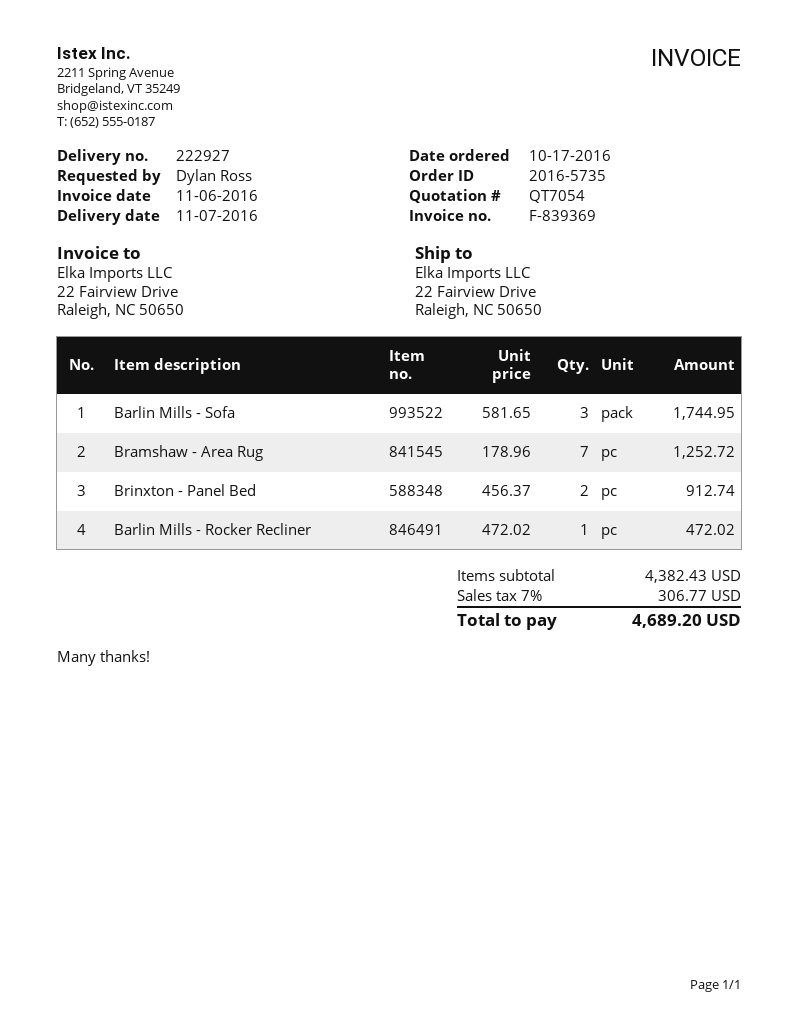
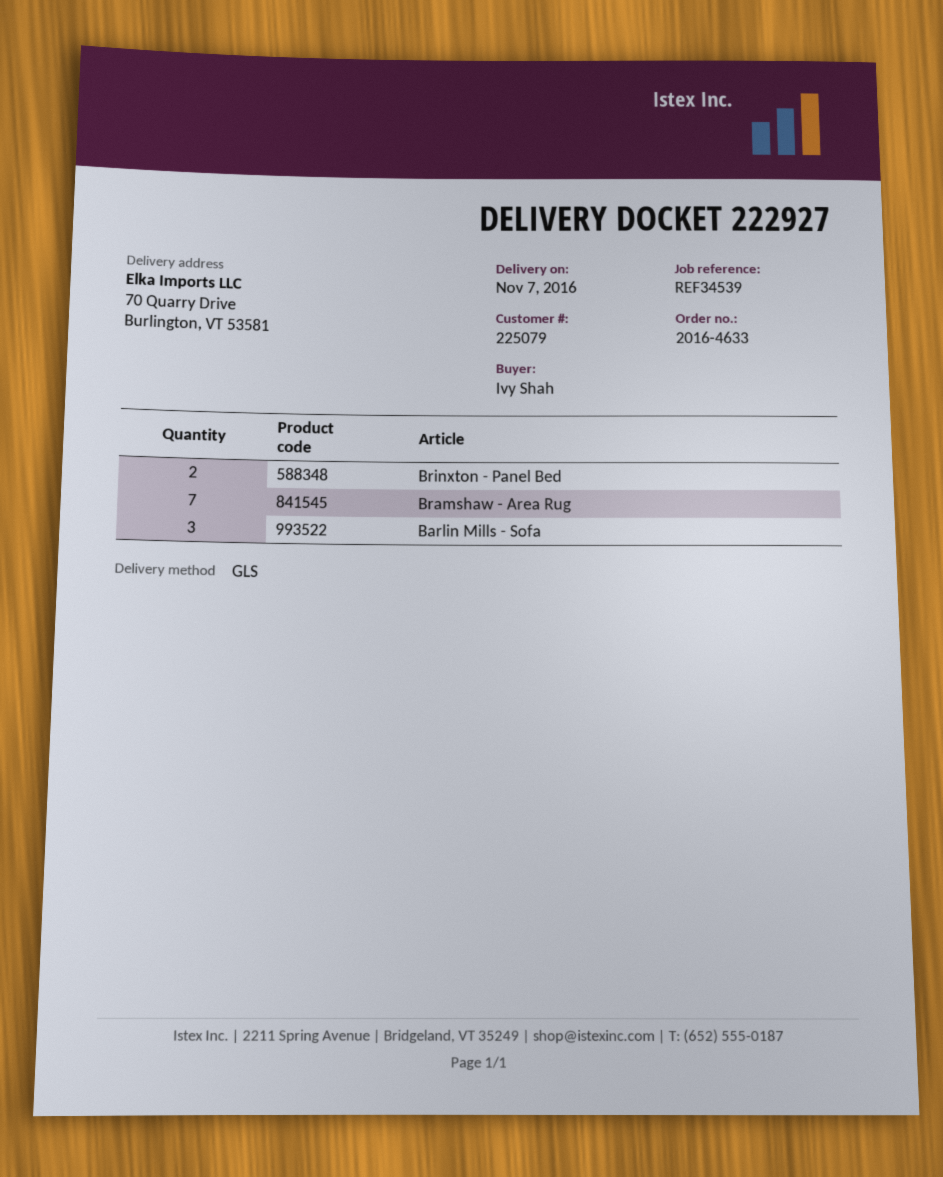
order number: 2016-5735 -> 2016-4633
ordered by: Dylan Ross -> Ivy Shah
ship to: 22 Fairview Drive, Raleigh, NC 50650 -> 70 Quarry Drive, Burlington, VT 53581
Barlin Mills - Rocker Recliner: 1 -> none

